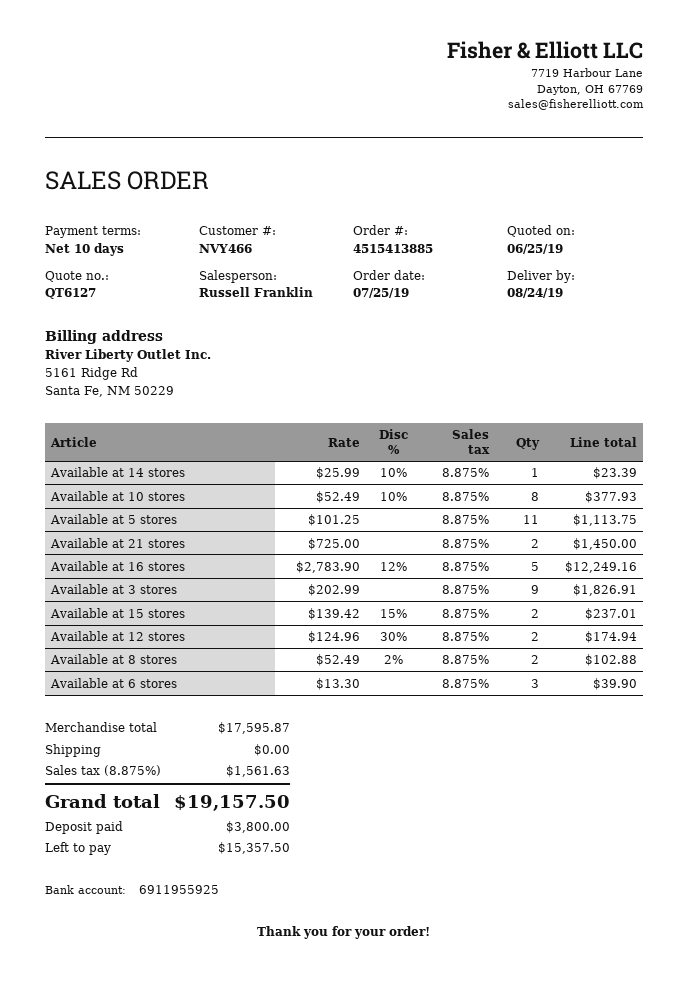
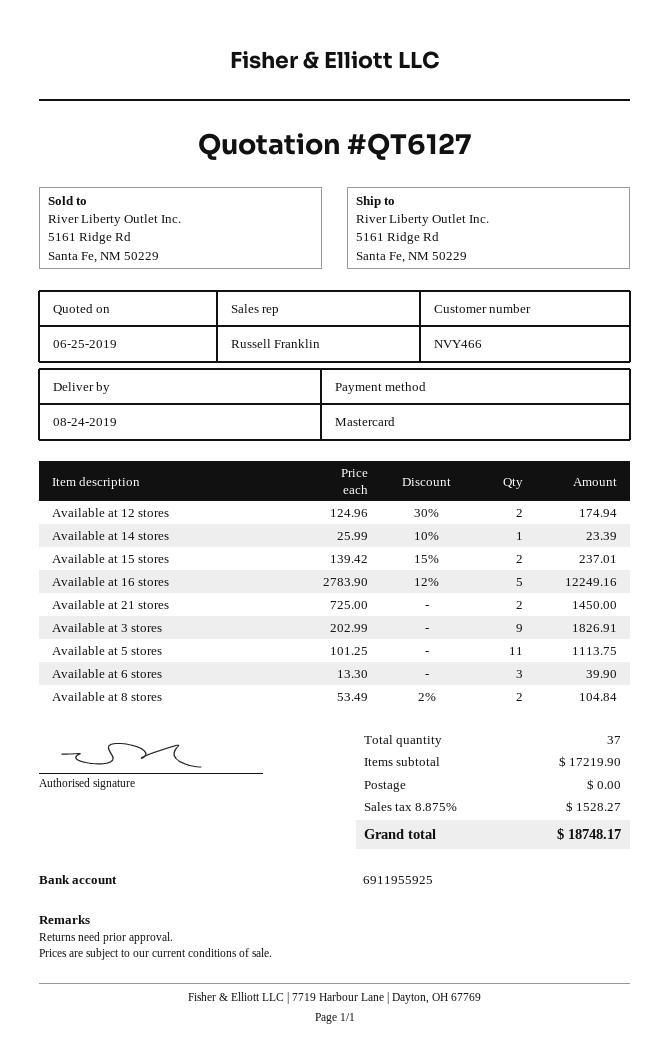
Available at 10 stores: 8 x 52.49 - 10% = 377.93 -> none
Available at 8 stores: 2 x 52.49 - 2% = 102.88 -> 2 x 53.49 - 2% = 104.84
subtotal: 17595.87 -> 17219.90
tax: 8.875% = 1561.63 -> 8.875% = 1528.27
total: 19157.50 -> 18748.17

